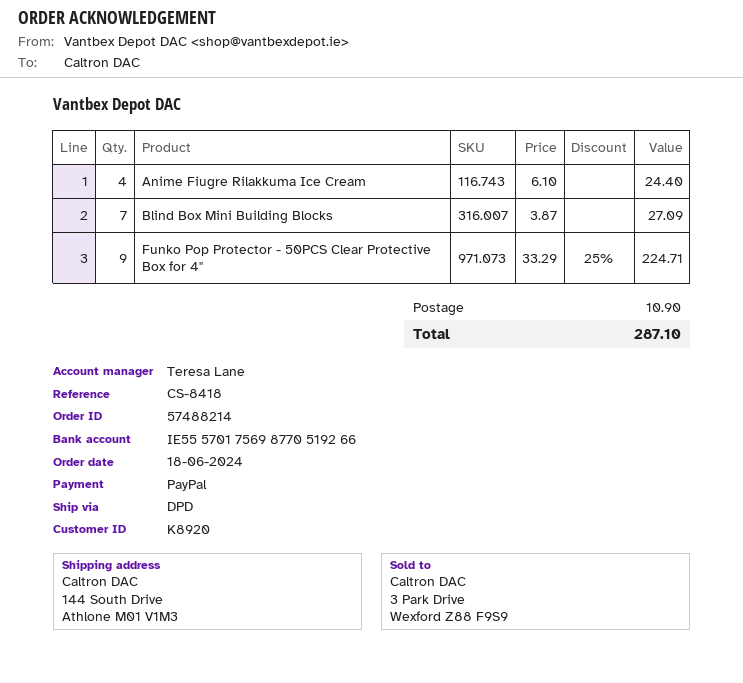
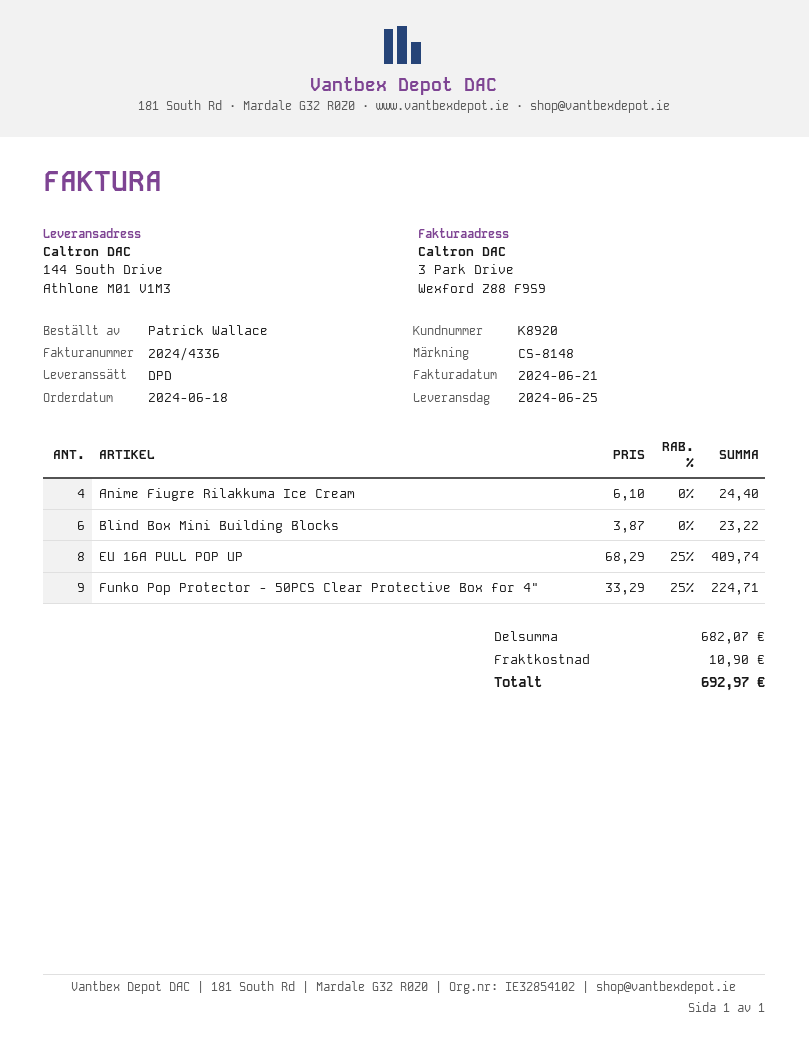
reference: CS-8418 -> CS-8148
Blind Box Mini Building Blocks: 7 x 3.87 = 27.09 -> 6 x 3.87 = 23.22
EU 16A PULL POP UP: none -> 8 x 68.29 - 25% = 409.74
total: 287.10 -> 692.97

